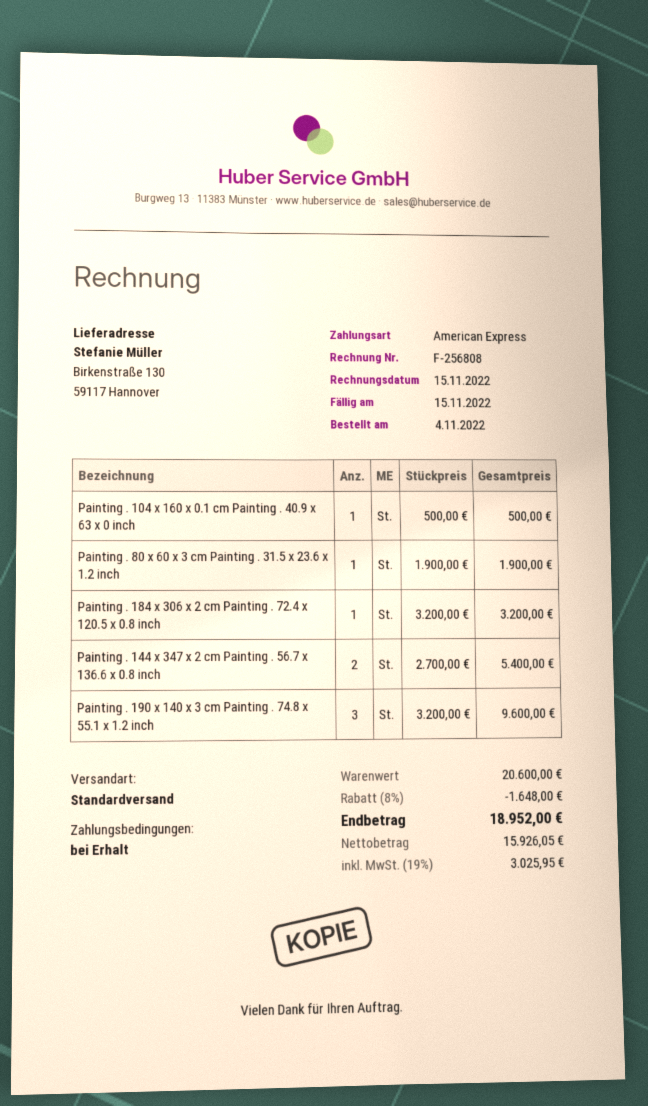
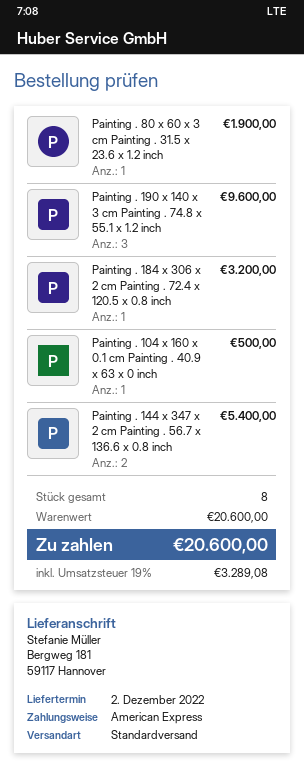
ship to: Birkenstraße 130, 59117 Hannover -> Bergweg 181, 59117 Hannover
discount: 8% = 1648.00 -> none
tax: 19% = 3025.95 -> 19% = 3289.08
total: 18952.00 -> 20600.00

